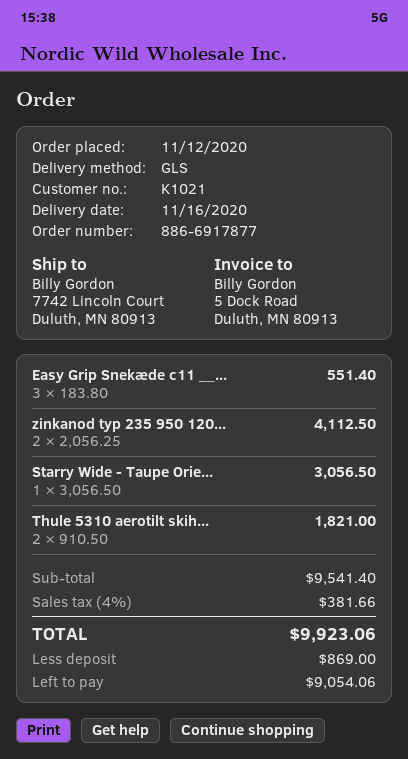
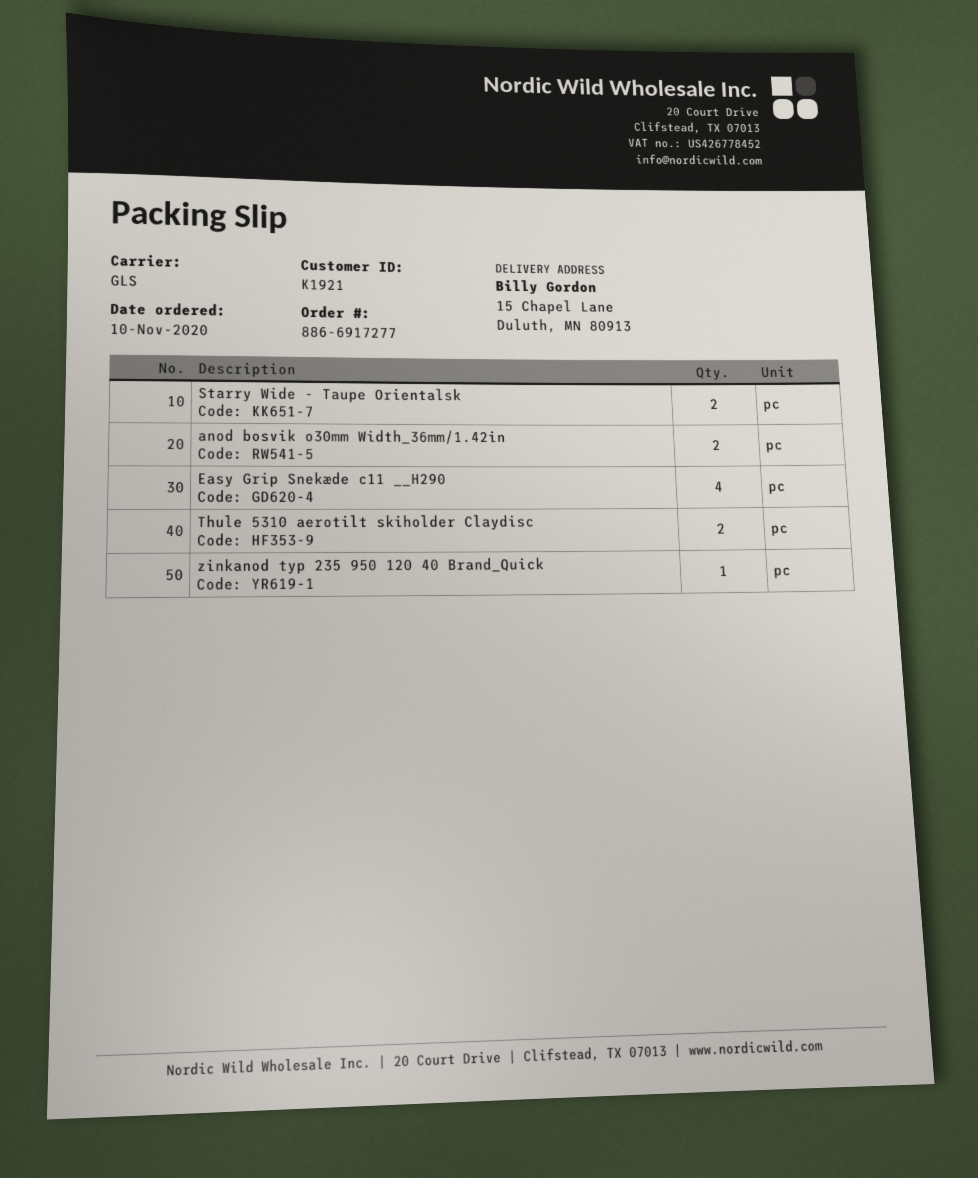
order number: 886-6917877 -> 886-6917277
order date: 2020-11-12 -> 2020-11-10
customer number: K1021 -> K1921
ship to: 7742 Lincoln Court, Duluth, MN 80913 -> 15 Chapel Lane, Duluth, MN 80913
Easy Grip Snekæde c11 __...: 3 -> 4
zinkanod typ 235 950 120...: 2 -> 1
Starry Wide - Taupe Orie...: 1 -> 2
anod bosvik o30mm Width_36mm/1.42in: none -> 2

